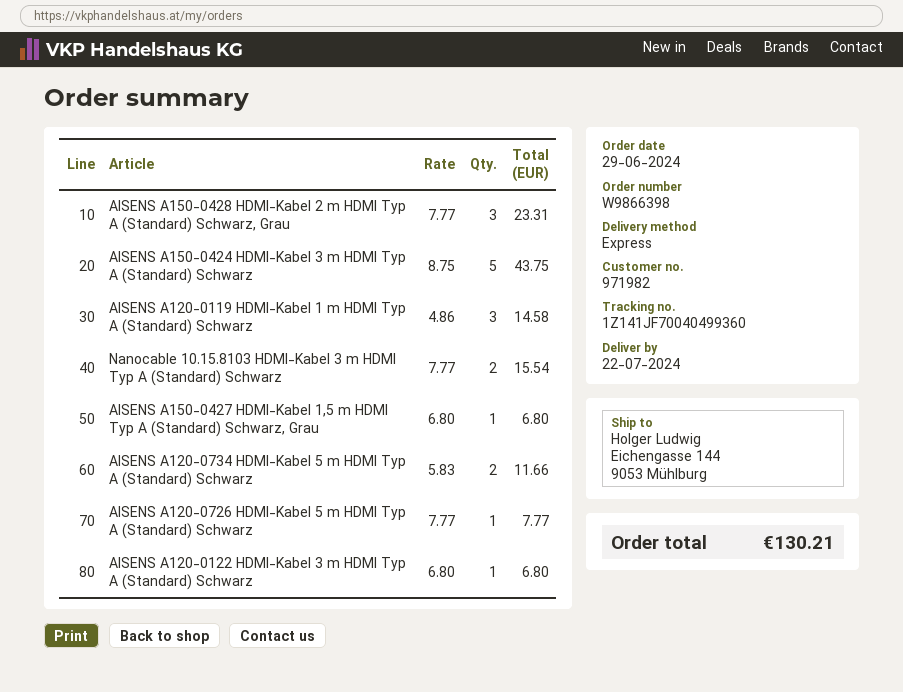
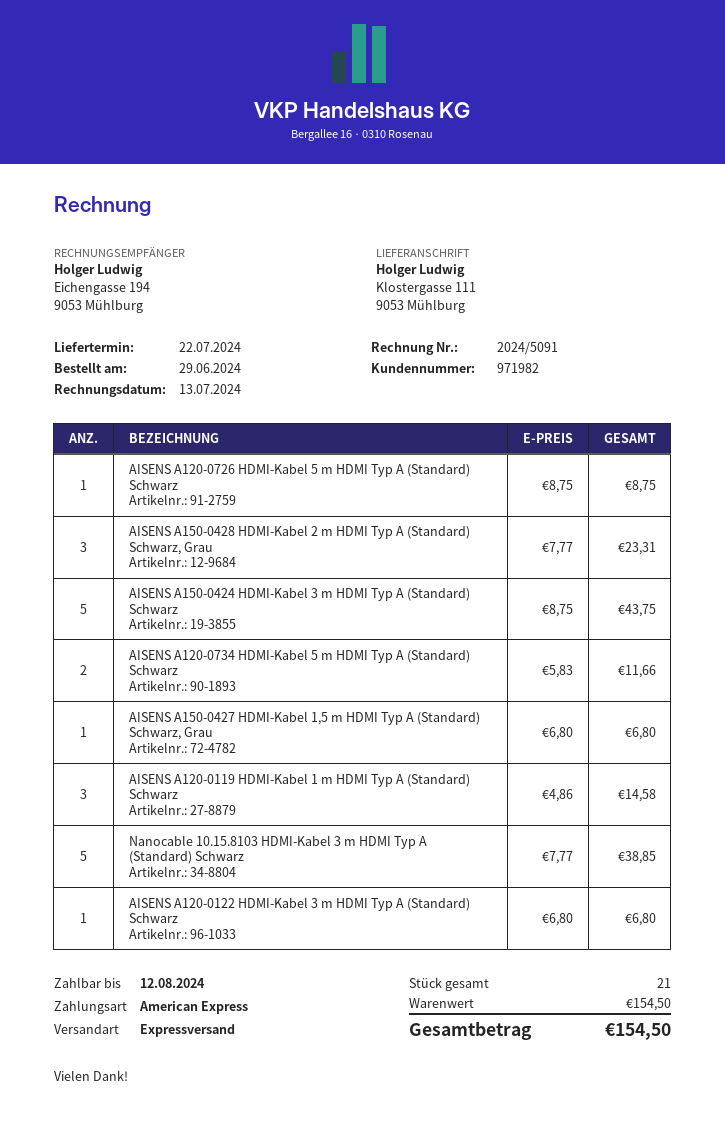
ship to: Eichengasse 144, 9053 Mühlburg -> Klostergasse 111, 9053 Mühlburg
Nanocable 10.15.8103 HDMI-Kabel 3 m HDMI Typ A (Standard) Schwarz: 2 x 7.77 = 15.54 -> 5 x 7.77 = 38.85
AISENS A120-0726 HDMI-Kabel 5 m HDMI Typ A (Standard) Schwarz: 1 x 7.77 = 7.77 -> 1 x 8.75 = 8.75
total: 130.21 -> 154.50

